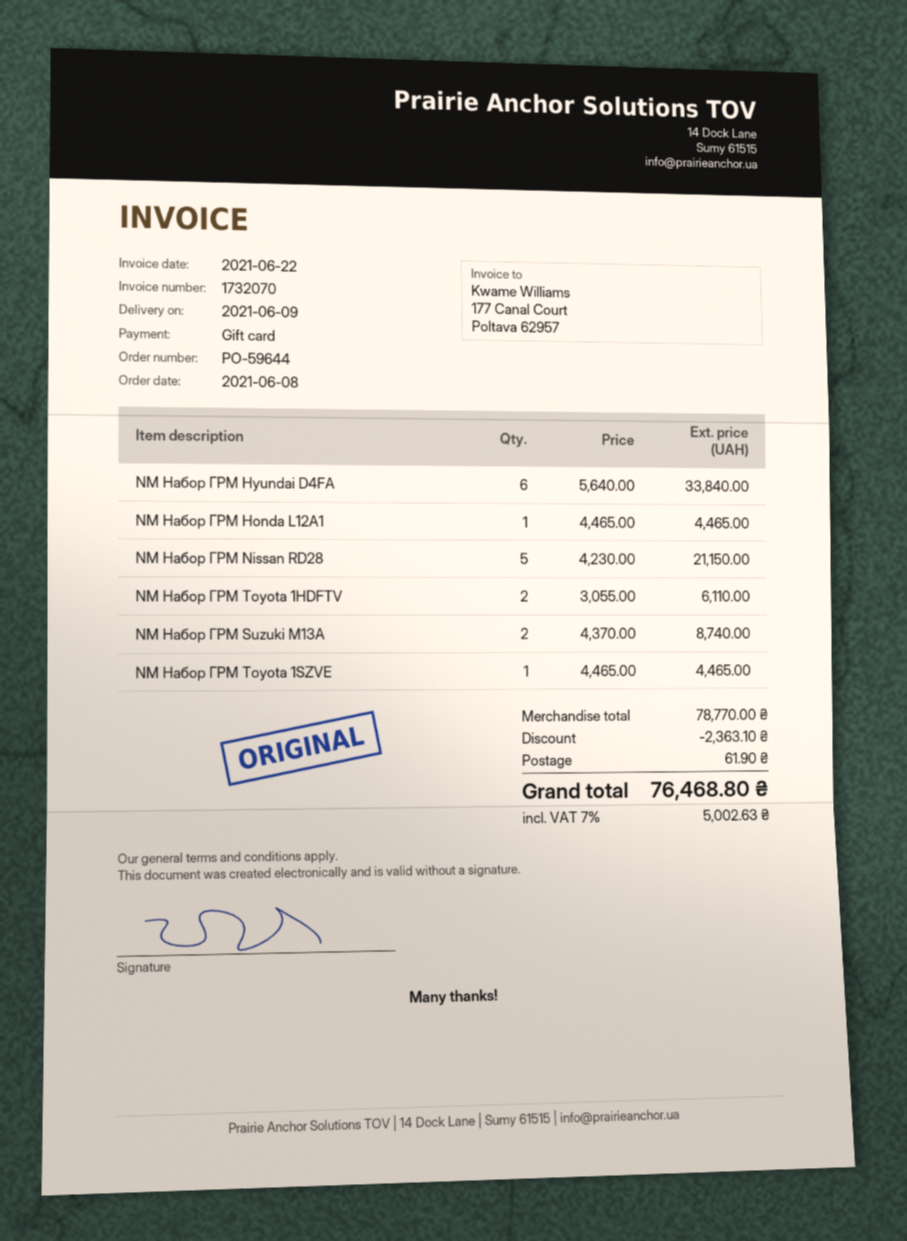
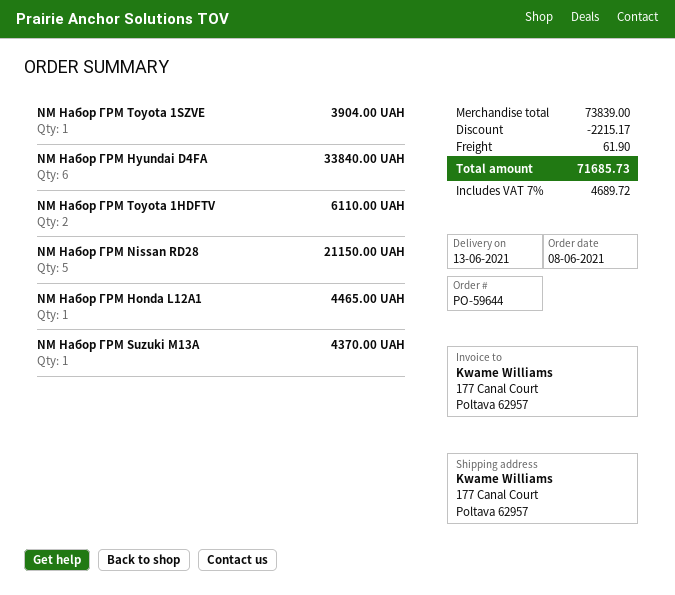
delivery date: 2021-06-09 -> 2021-06-13
NM Набор ГРМ Suzuki M13A: 2 for 8740.00 -> 1 for 4370.00
NM Набор ГРМ Toyota 1SZVE: 1 for 4465.00 -> 1 for 3904.00
subtotal: 78770.00 -> 73839.00
discount: 2363.10 -> 2215.17
tax: 7% = 5002.63 -> 7% = 4689.72
total: 76468.80 -> 71685.73

